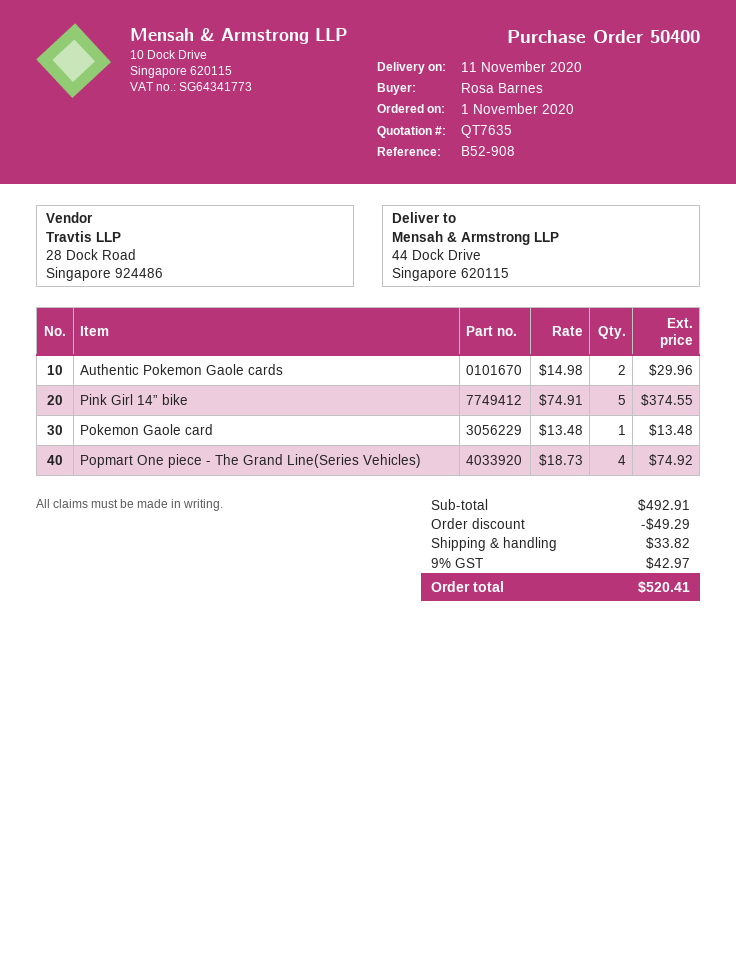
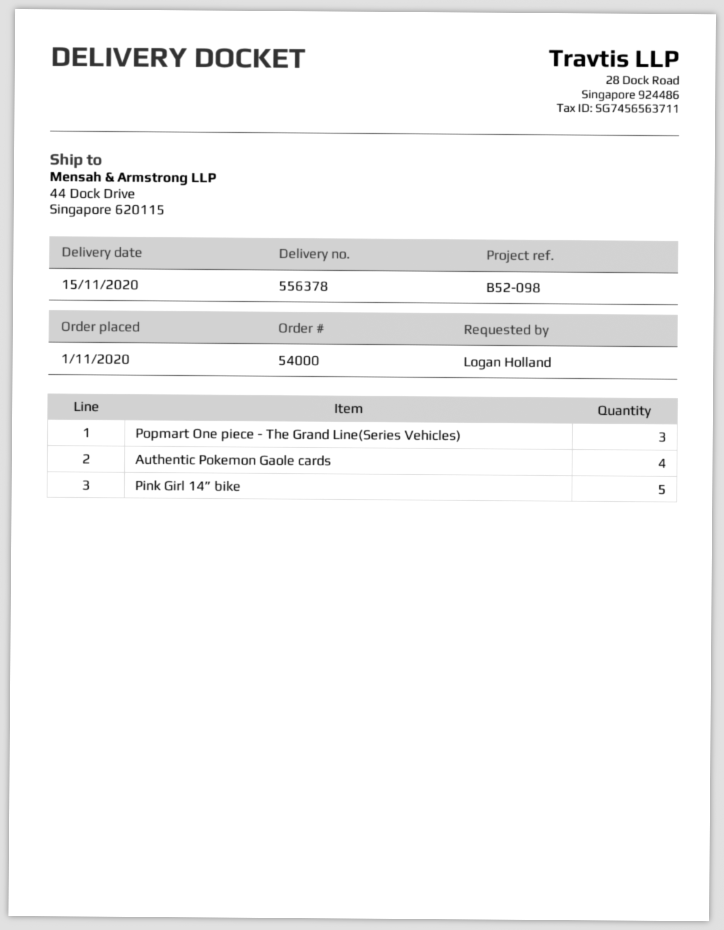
order number: 50400 -> 54000
delivery date: 2020-11-11 -> 2020-11-15
reference: B52-908 -> B52-098
ordered by: Rosa Barnes -> Logan Holland
Authentic Pokemon Gaole cards: 2 -> 4
Pokemon Gaole card: 1 -> none
Popmart One piece - The Grand Line(Series Vehicles): 4 -> 3

